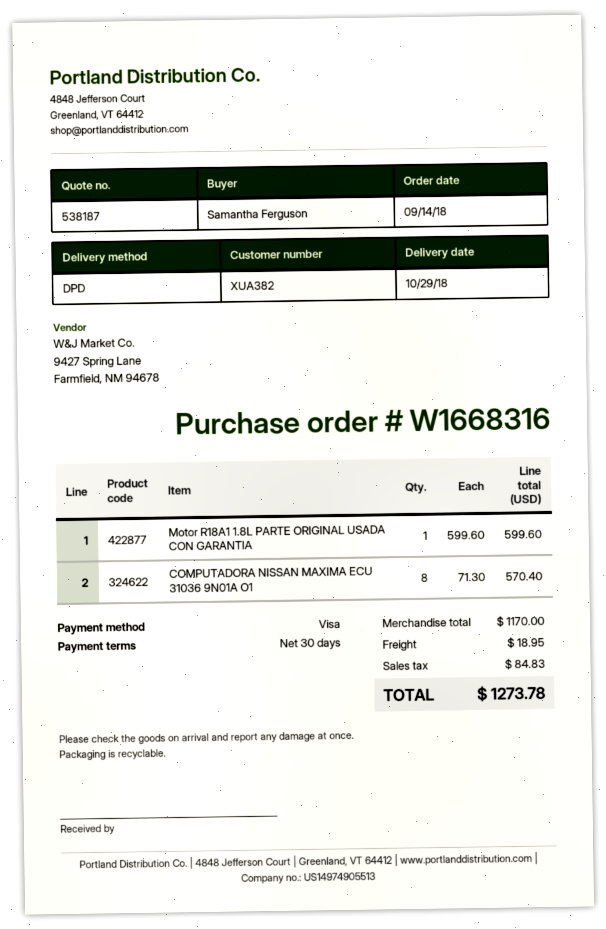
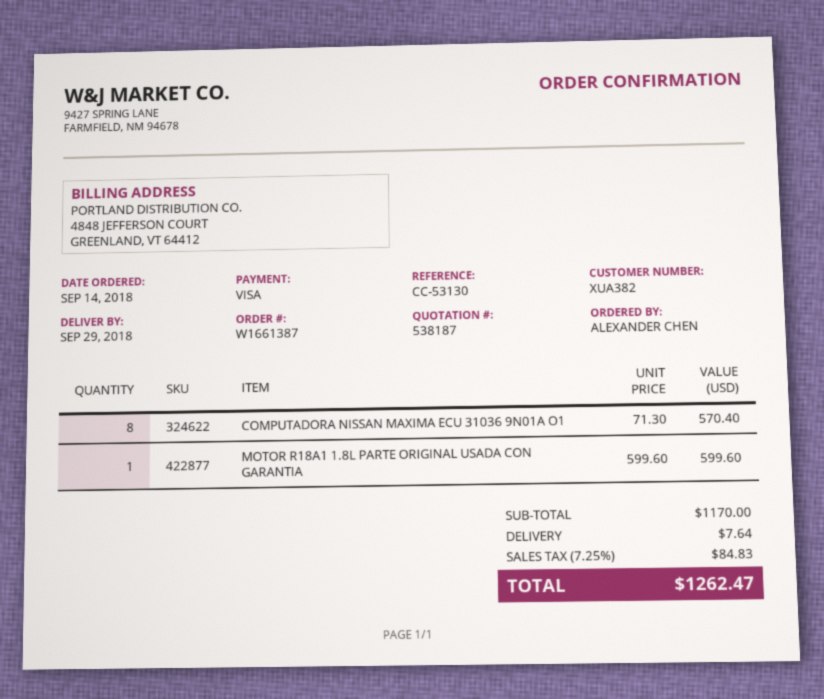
order number: W1668316 -> W1661387
delivery date: 2018-10-29 -> 2018-09-29
ordered by: Samantha Ferguson -> ALEXANDER CHEN
shipping: 18.95 -> 7.64
total: 1273.78 -> 1262.47

